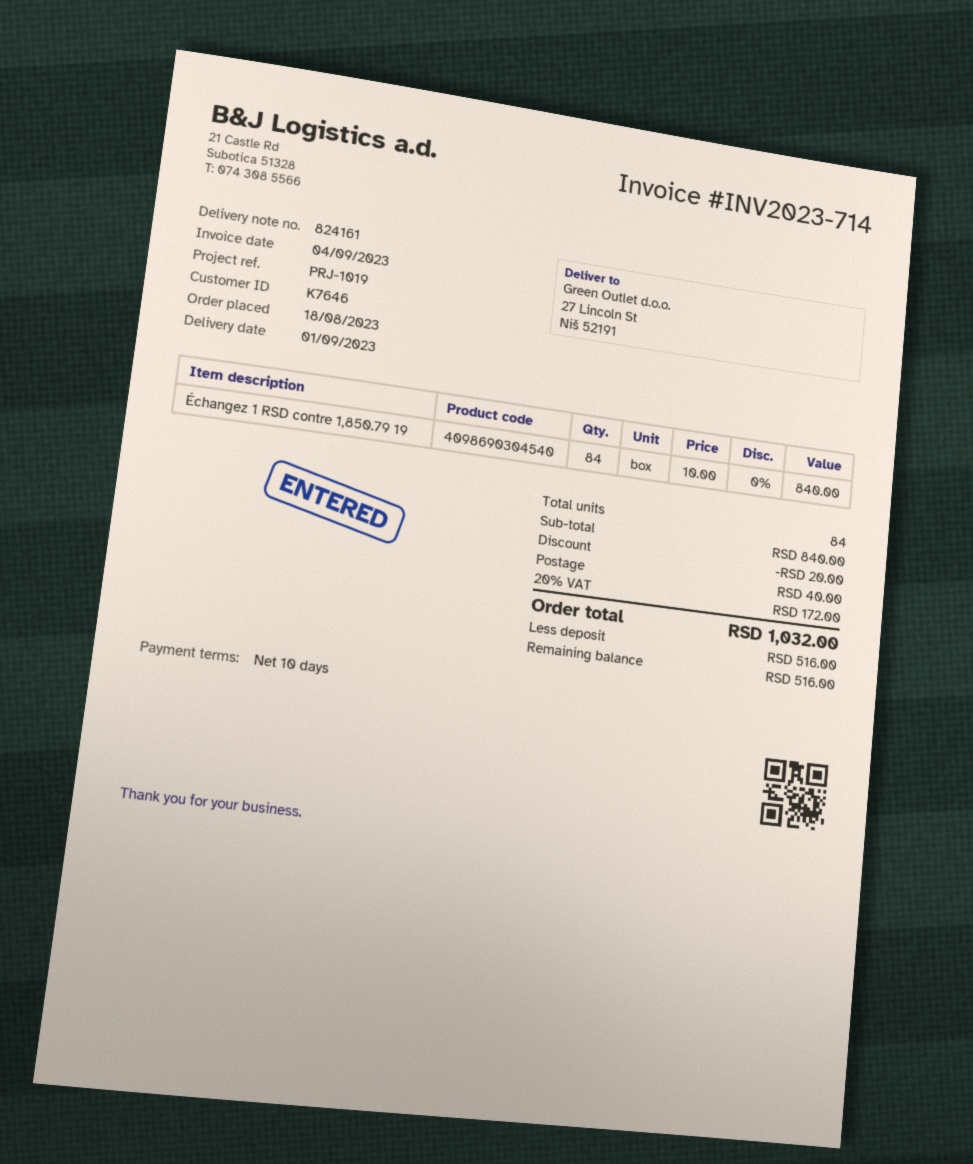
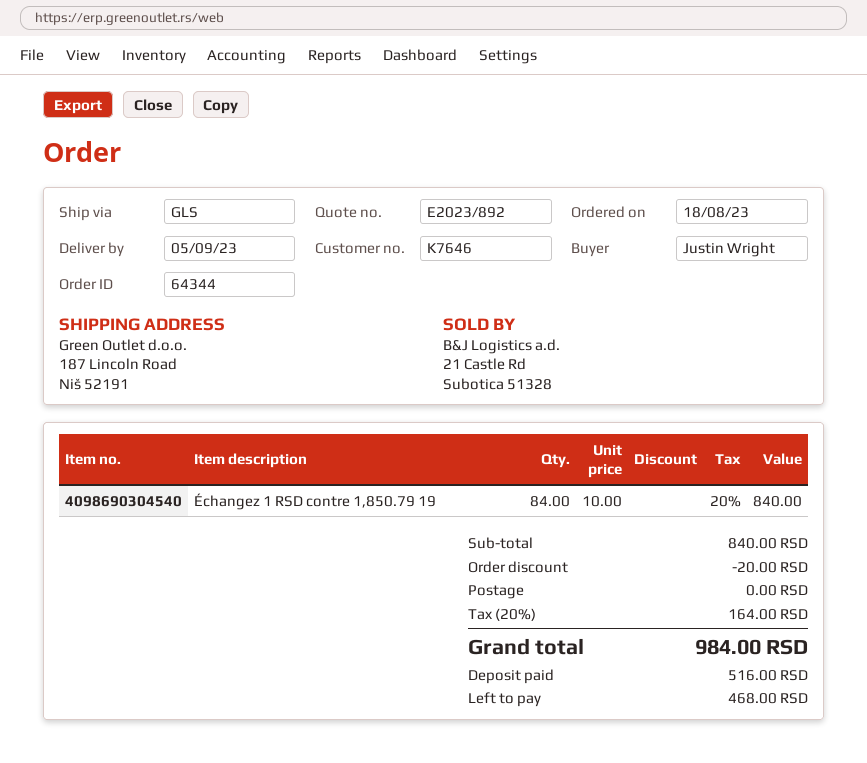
delivery date: 2023-09-01 -> 2023-09-05
ship to: 27 Lincoln St, Niš 52191 -> 187 Lincoln Road, Niš 52191
shipping: 40.00 -> 0.00
tax: 20% = 172.00 -> 20% = 164.00
total: 1032.00 -> 984.00
balance: 516.00 -> 468.00

